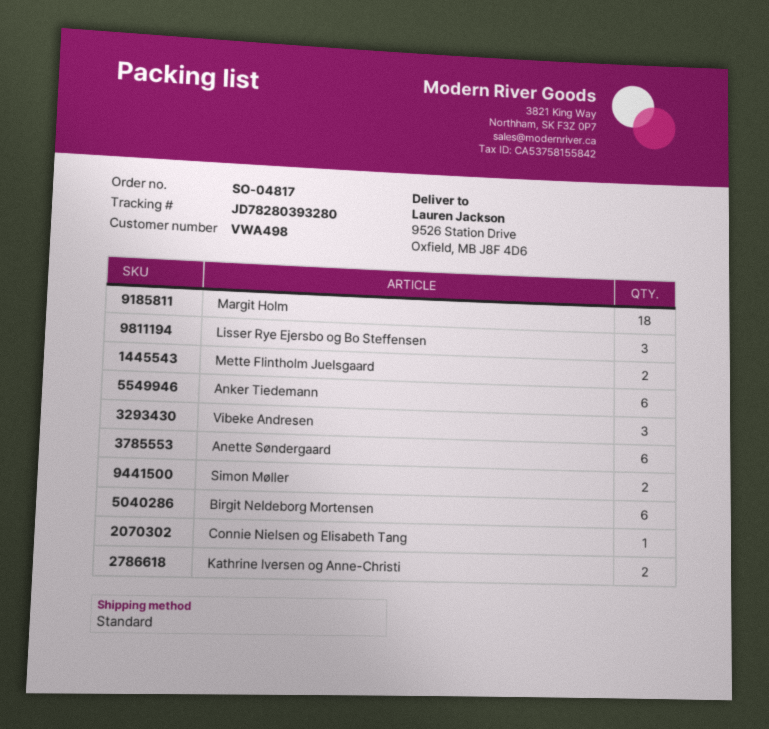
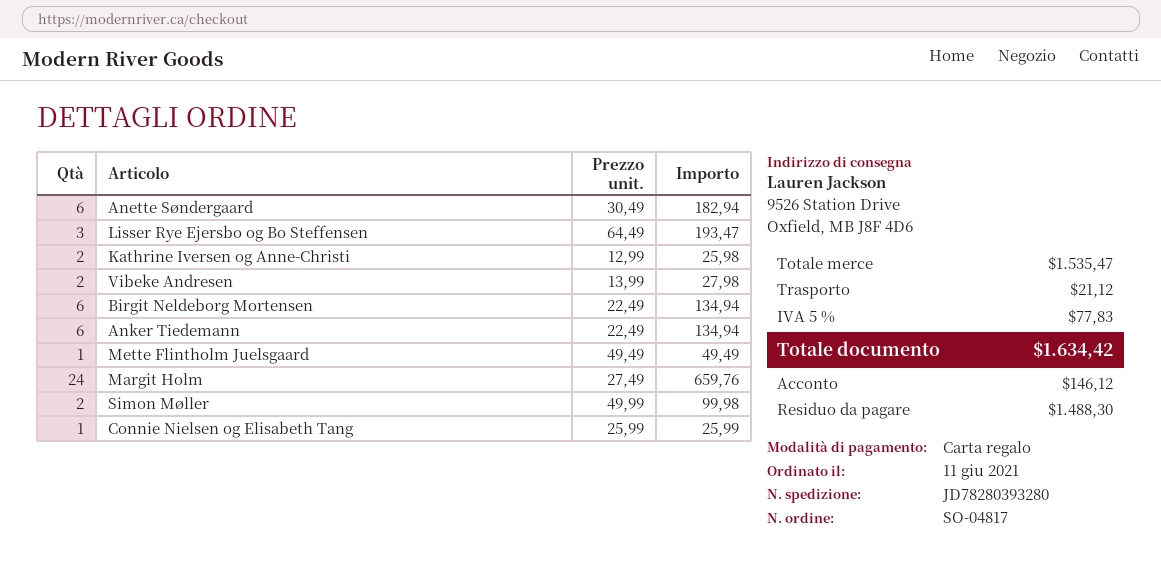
Margit Holm: 18 -> 24
Mette Flintholm Juelsgaard: 2 -> 1
Vibeke Andresen: 3 -> 2

